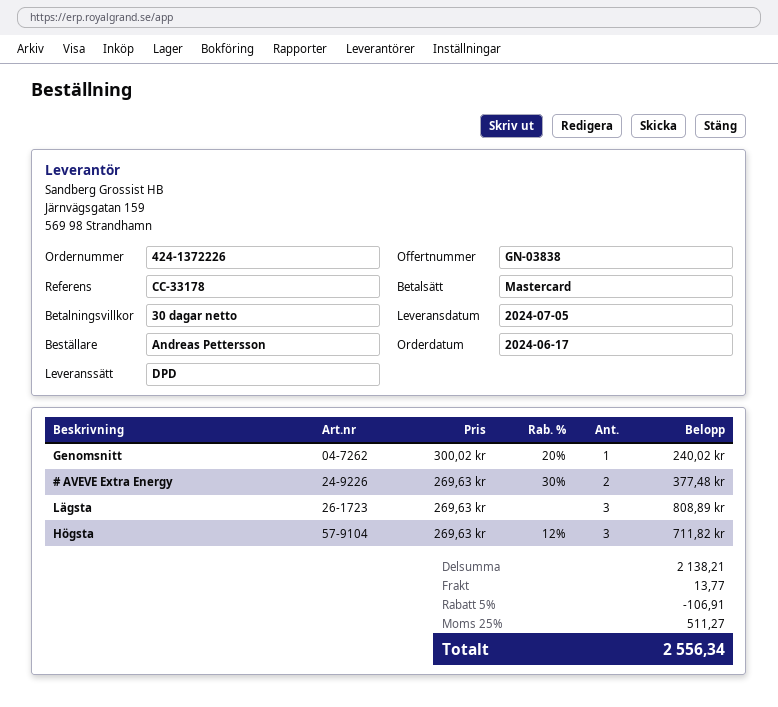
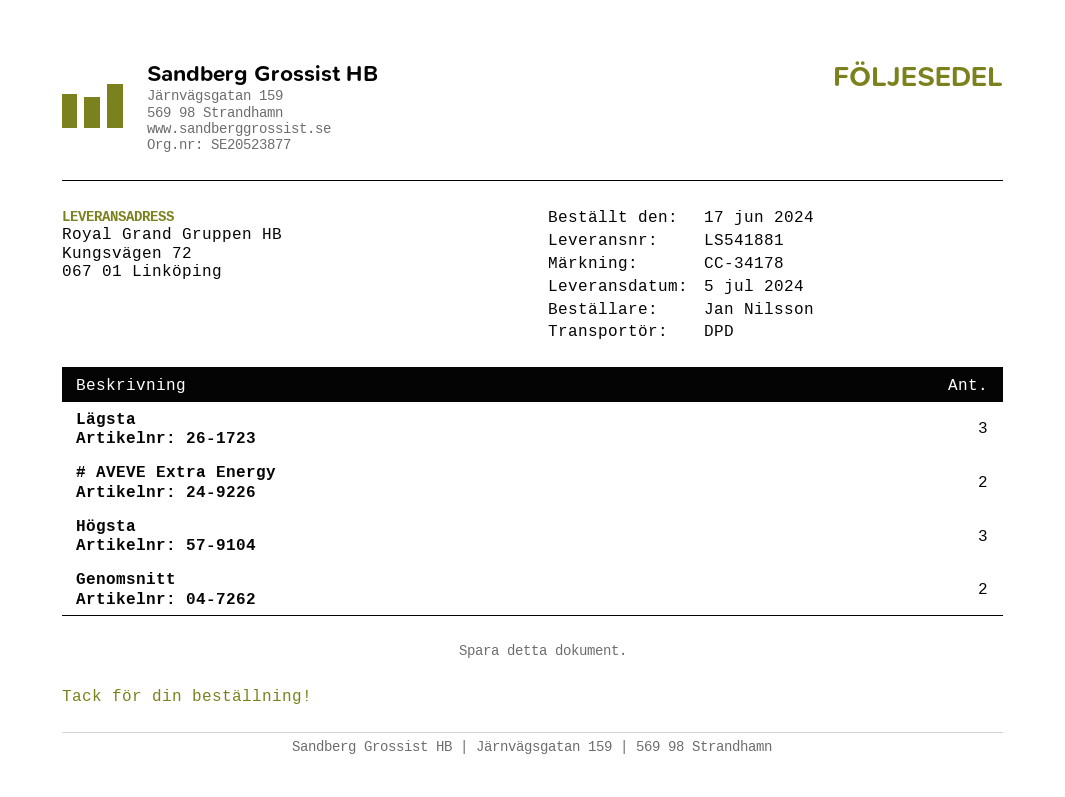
reference: CC-33178 -> CC-34178
ordered by: Andreas Pettersson -> Jan Nilsson
Genomsnitt: 1 -> 2

